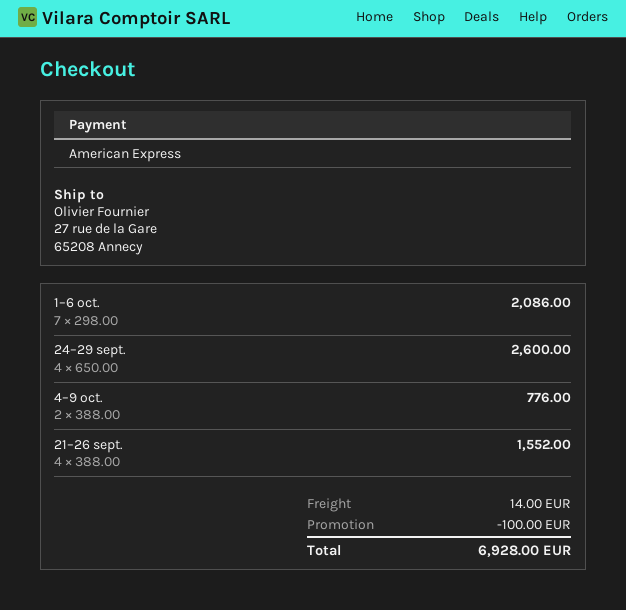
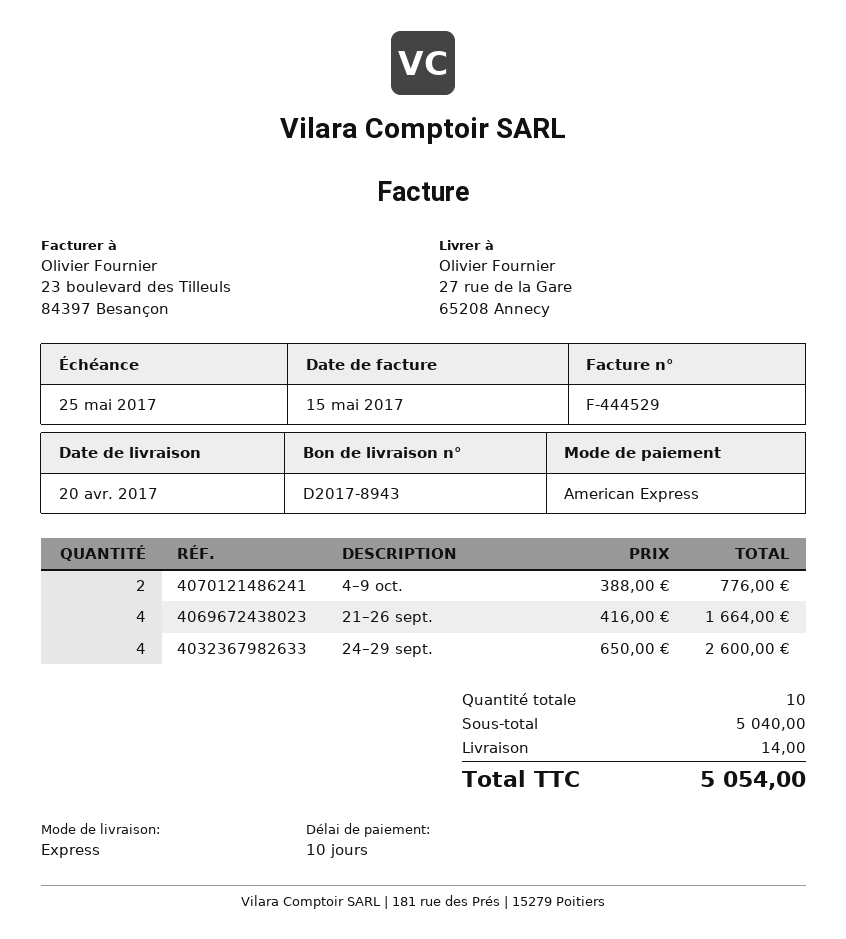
1–6 oct.: 7 x 298.00 = 2086.00 -> none
21–26 sept.: 4 x 388.00 = 1552.00 -> 4 x 416.00 = 1664.00
discount: 100.00 -> none
total: 6928.00 -> 5054.00

